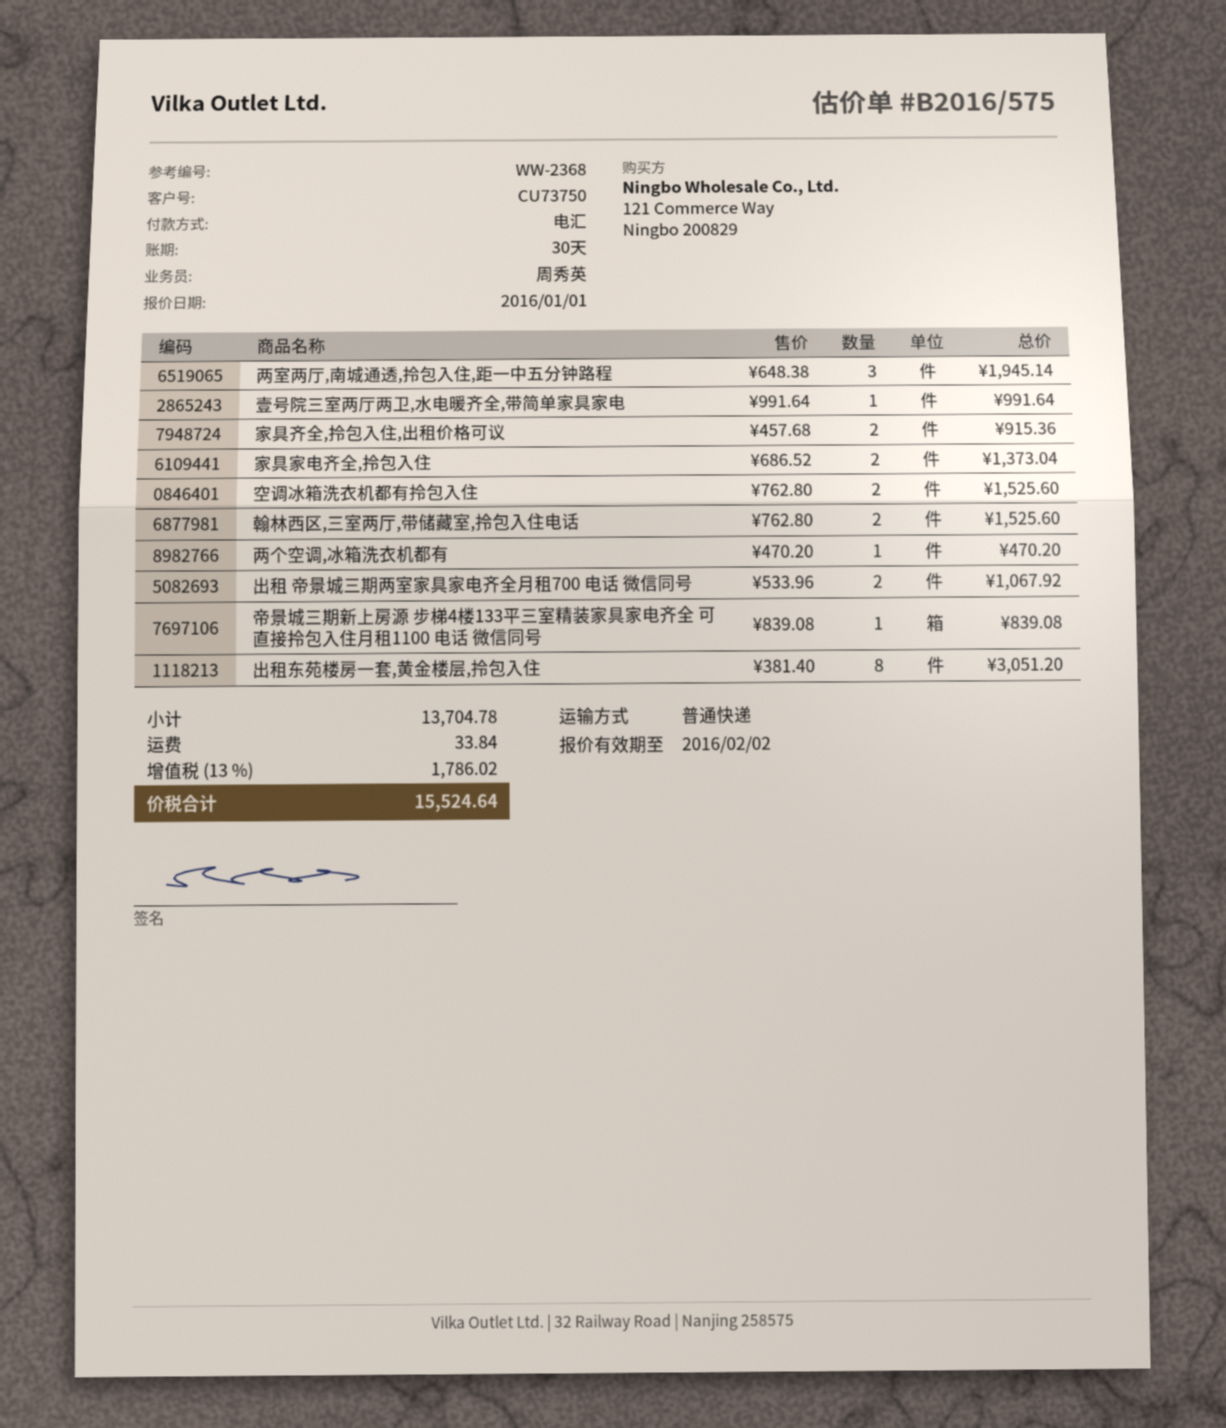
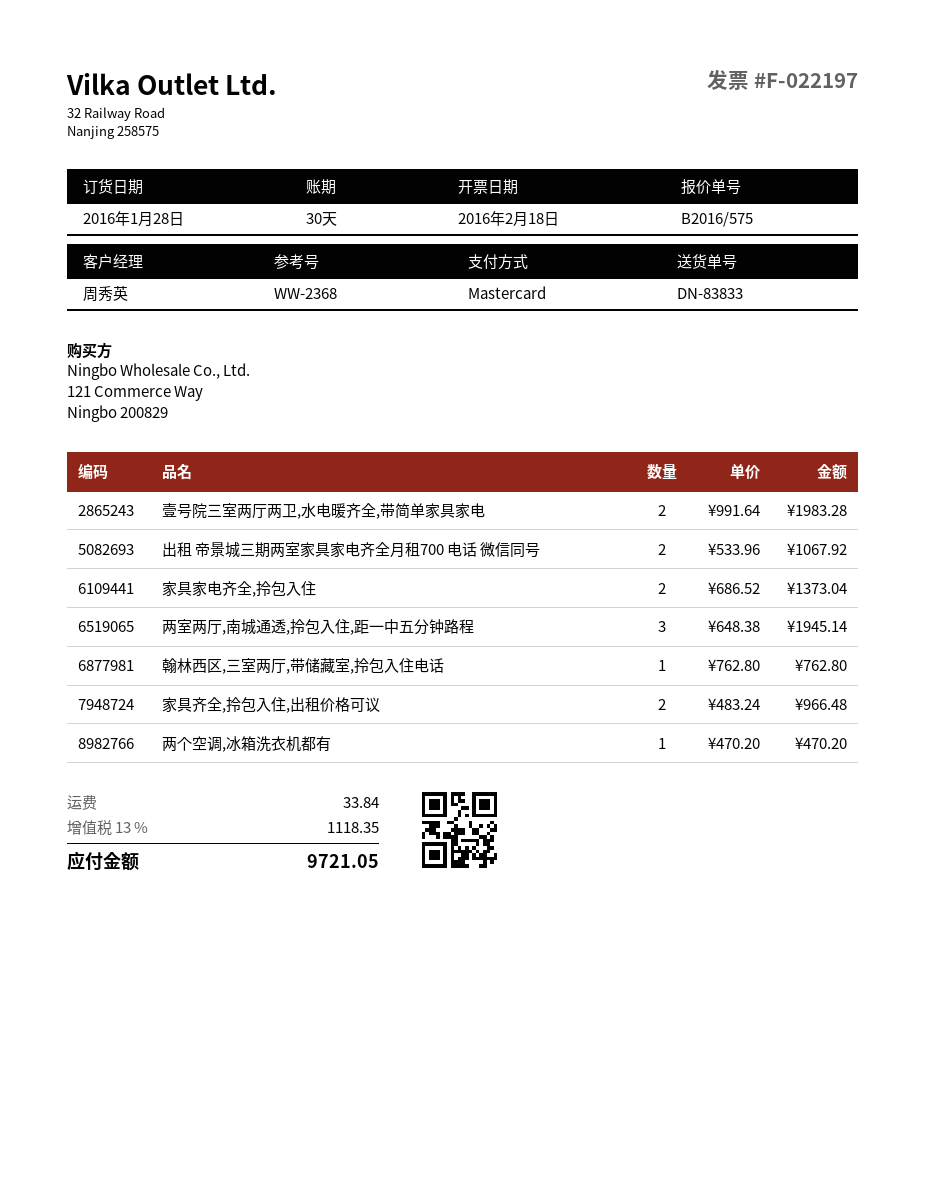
payment method: bank transfer -> Mastercard
壹号院三室两厅两卫,水电暖齐全,带简单家具家电: 1 x 991.64 = 991.64 -> 2 x 991.64 = 1983.28
家具齐全,拎包入住,出租价格可议: 2 x 457.68 = 915.36 -> 2 x 483.24 = 966.48
空调冰箱洗衣机都有拎包入住: 2 x 762.80 = 1525.60 -> none
翰林西区,三室两厅,带储藏室,拎包入住电话: 2 x 762.80 = 1525.60 -> 1 x 762.80 = 762.80
帝景城三期新上房源 步梯4楼133平三室精装家具家电齐全 可直接拎包入住月租1100 电话 微信同号: 1 x 839.08 = 839.08 -> none
出租东苑楼房一套,黄金楼层,拎包入住: 8 x 381.40 = 3051.20 -> none
tax: 13% = 1786.02 -> 13% = 1118.35
total: 15524.64 -> 9721.05

